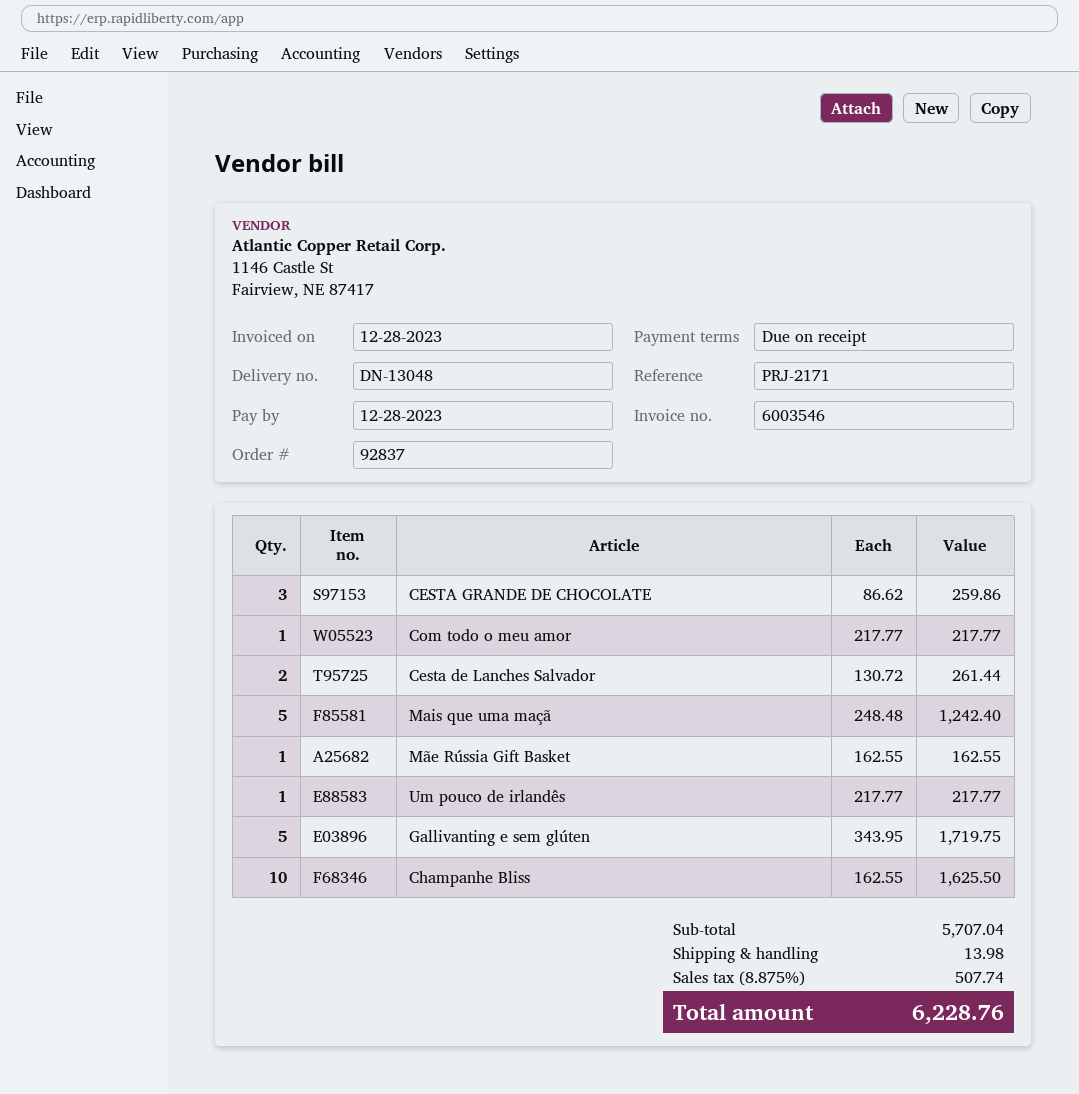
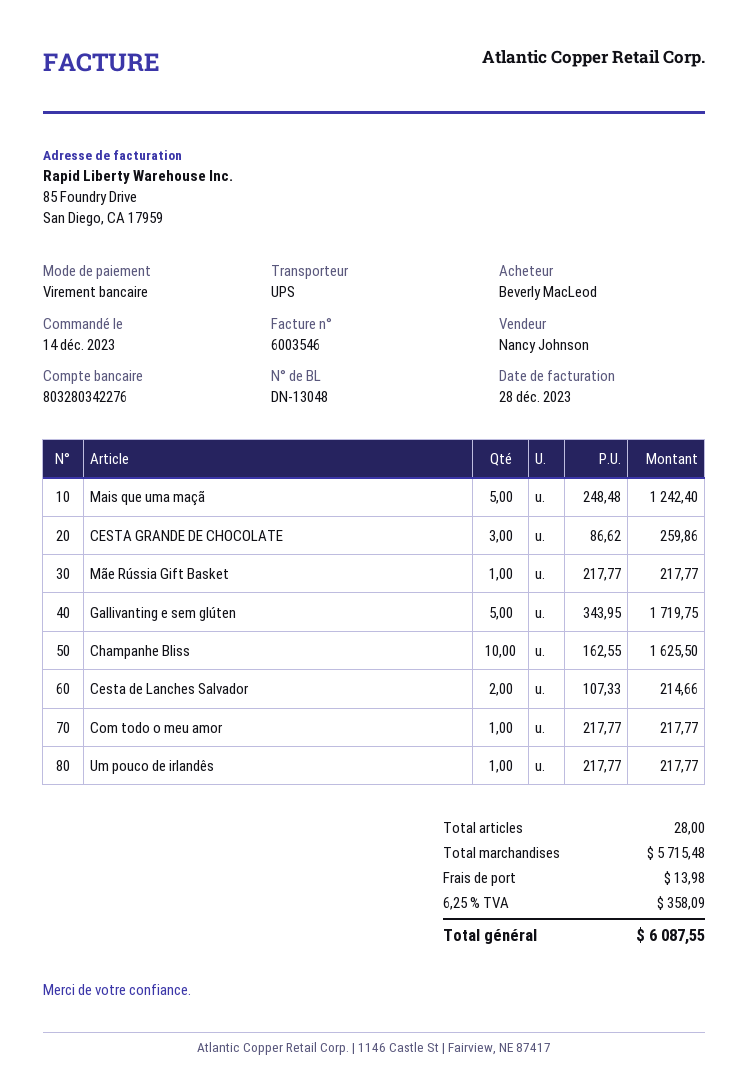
Cesta de Lanches Salvador: 2 x 130.72 = 261.44 -> 2 x 107.33 = 214.66
Mãe Rússia Gift Basket: 1 x 162.55 = 162.55 -> 1 x 217.77 = 217.77
subtotal: 5707.04 -> 5715.48
tax: 8.875% = 507.74 -> 6.25% = 358.09
total: 6228.76 -> 6087.55

